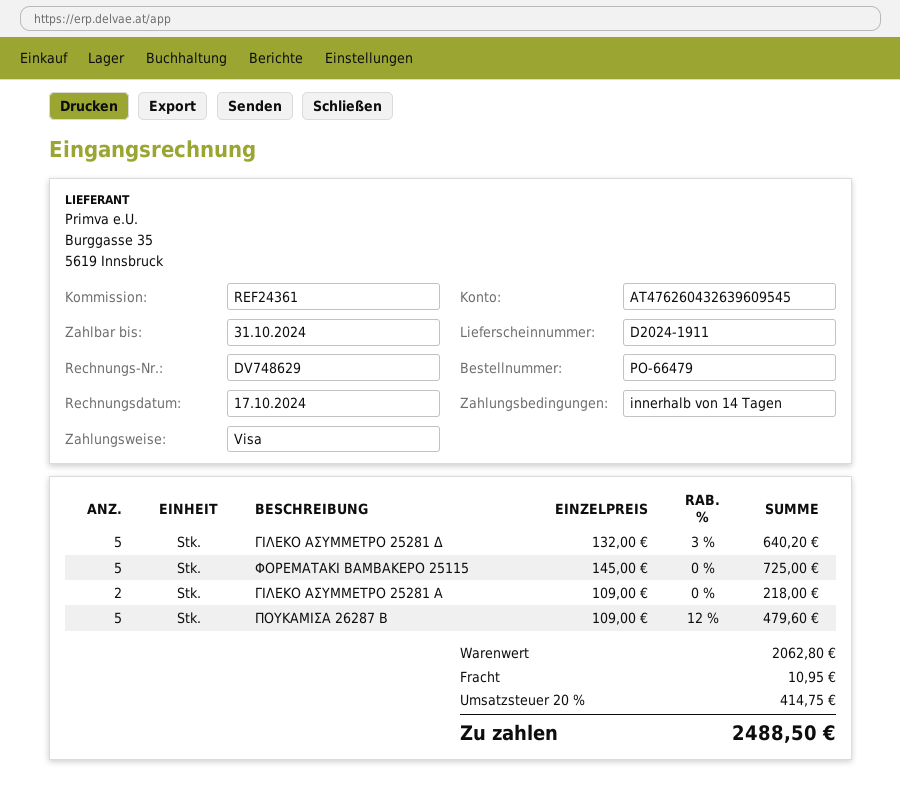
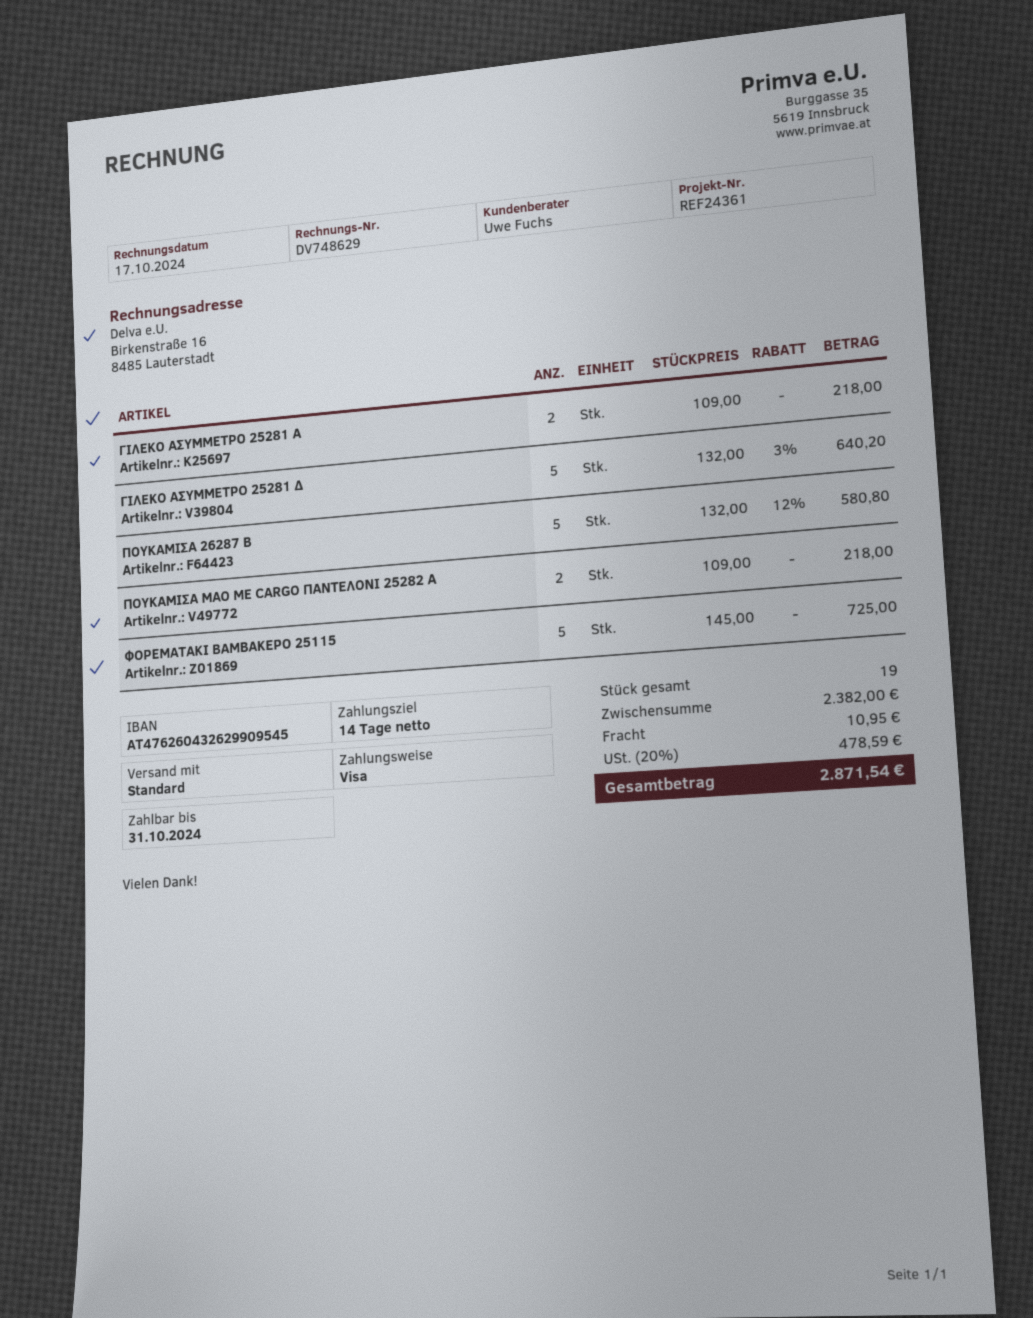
bank account: AT476260432639609545 -> AT476260432629909545
ΠΟΥΚΑΜΙΣΑ 26287 Β: 5 x 109.00 - 12% = 479.60 -> 5 x 132.00 - 12% = 580.80
ΠΟΥΚΑΜΙΣΑ ΜΑΟ ΜΕ CARGO ΠΑΝΤΕΛΟΝΙ 25282 Α: none -> 2 x 109.00 = 218.00
subtotal: 2062.80 -> 2382.00
tax: 20% = 414.75 -> 20% = 478.59
total: 2488.50 -> 2871.54

